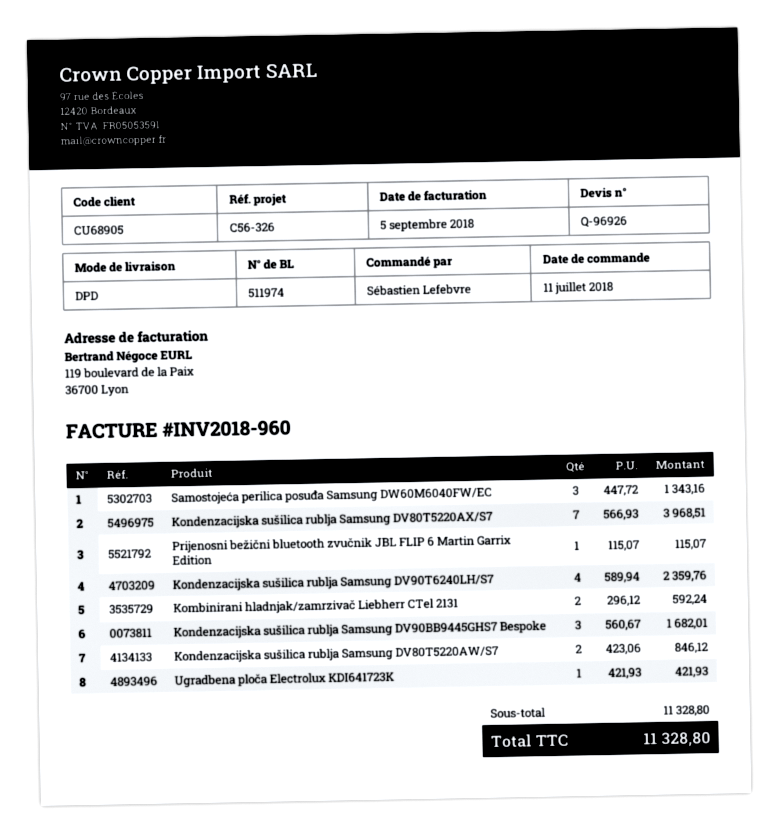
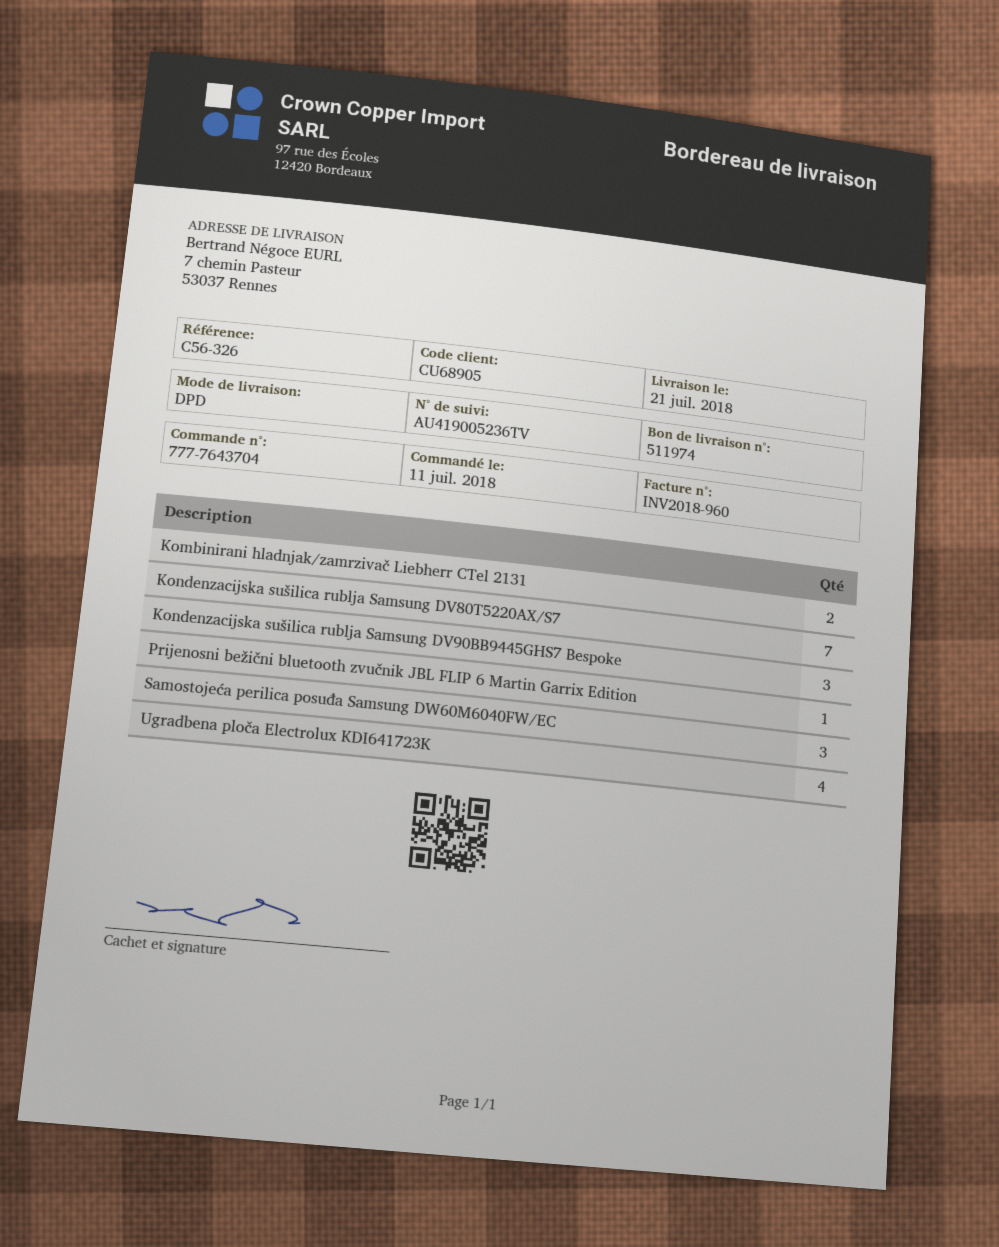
Kondenzacijska sušilica rublja Samsung DV90T6240LH/S7: 4 -> none
Kondenzacijska sušilica rublja Samsung DV80T5220AW/S7: 2 -> none
Ugradbena ploča Electrolux KDI641723K: 1 -> 4

